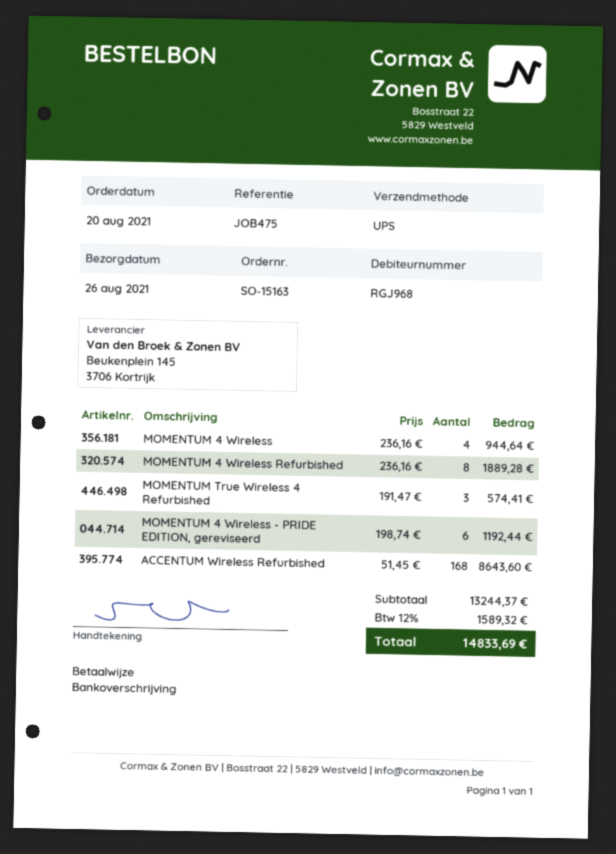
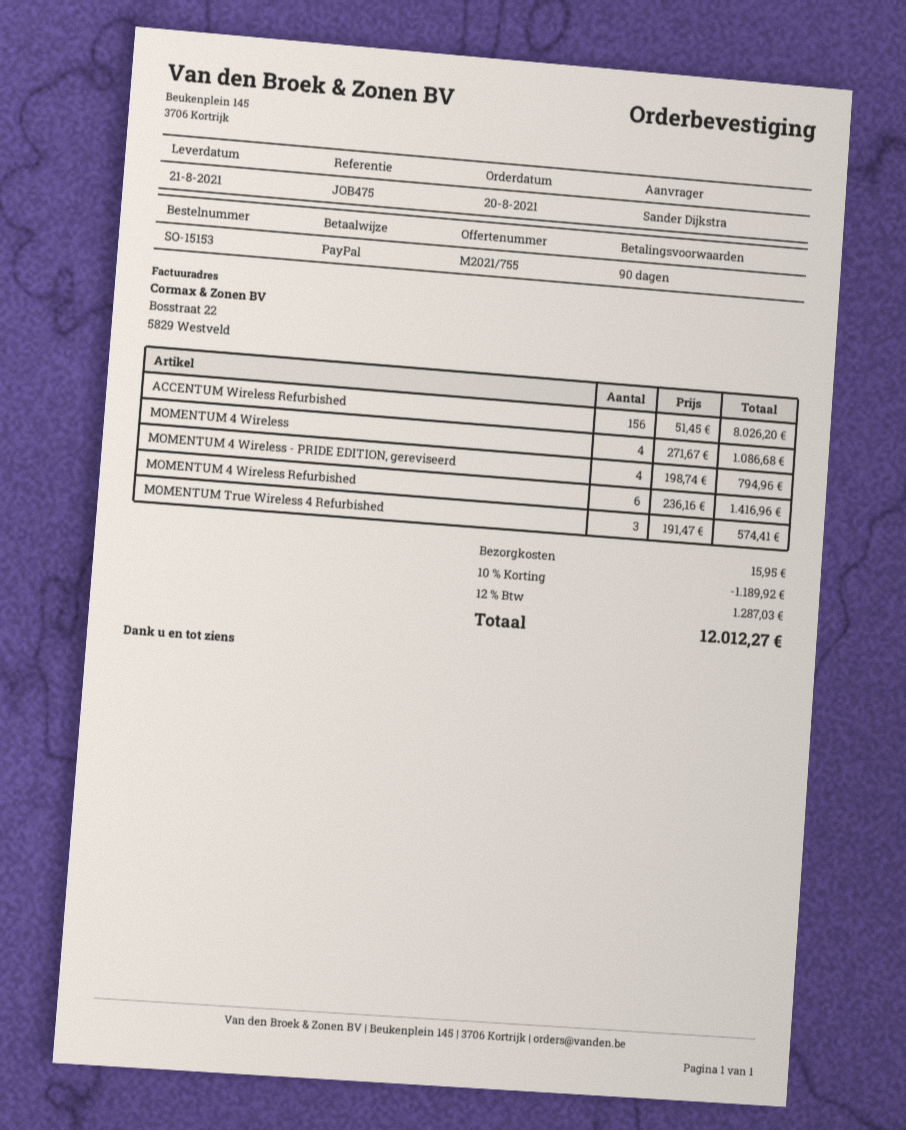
order number: SO-15163 -> SO-15153
delivery date: 2021-08-26 -> 2021-08-21
payment method: bank transfer -> PayPal
MOMENTUM 4 Wireless: 4 x 236.16 = 944.64 -> 4 x 271.67 = 1086.68
MOMENTUM 4 Wireless Refurbished: 8 x 236.16 = 1889.28 -> 6 x 236.16 = 1416.96
MOMENTUM 4 Wireless - PRIDE EDITION, gereviseerd: 6 x 198.74 = 1192.44 -> 4 x 198.74 = 794.96
ACCENTUM Wireless Refurbished: 168 x 51.45 = 8643.60 -> 156 x 51.45 = 8026.20
discount: none -> 10% = 1189.92
shipping: none -> 15.95
tax: 12% = 1589.32 -> 12% = 1287.03
total: 14833.69 -> 12012.27

